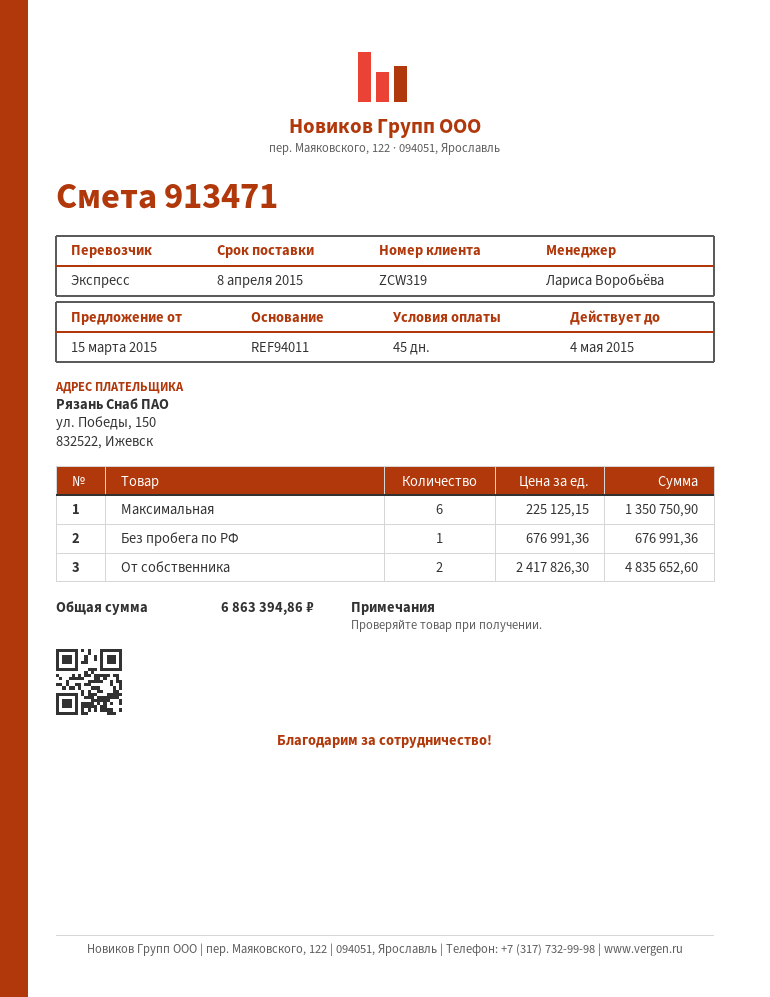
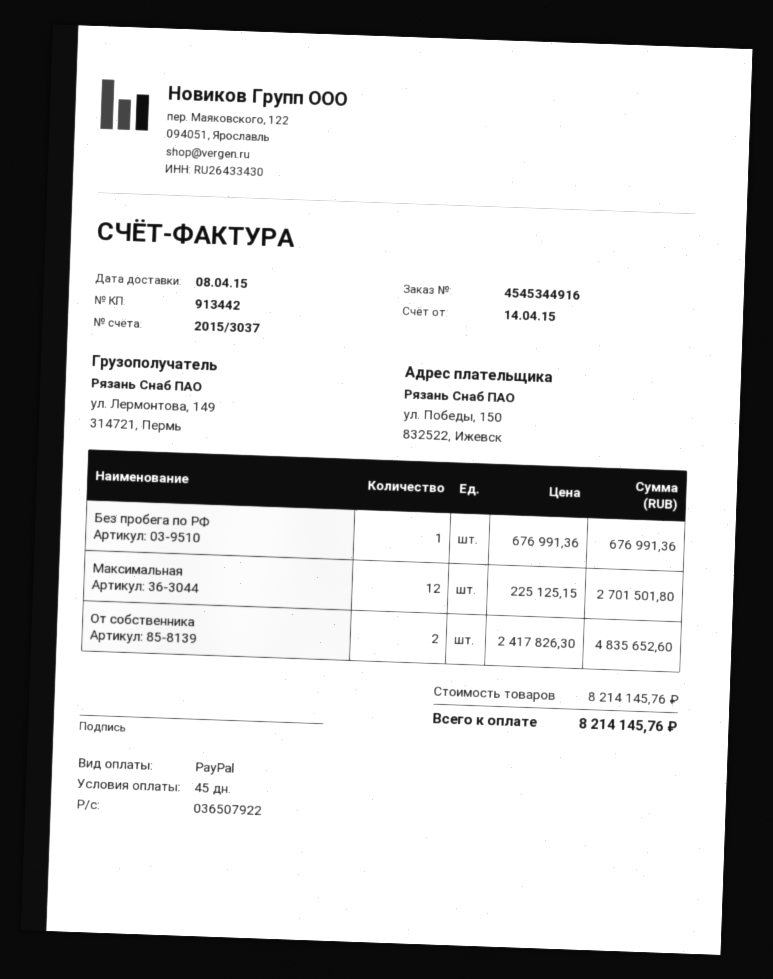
quote number: 913471 -> 913442
Максимальная: 6 x 225125.15 = 1350750.90 -> 12 x 225125.15 = 2701501.80
total: 6863394.86 -> 8214145.76

